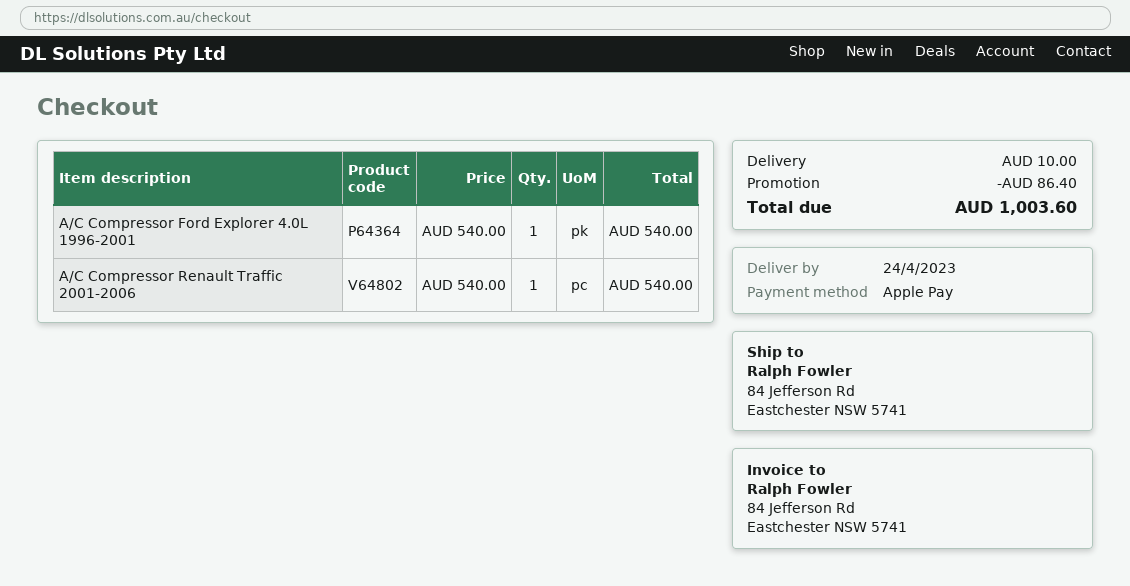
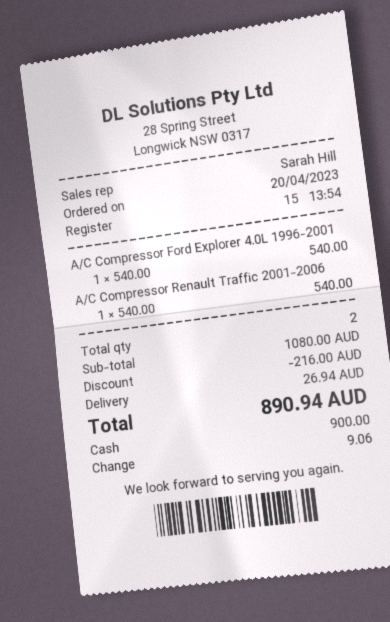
payment method: Apple Pay -> cash
discount: 86.40 -> 216.00
shipping: 10.00 -> 26.94
total: 1003.60 -> 890.94

